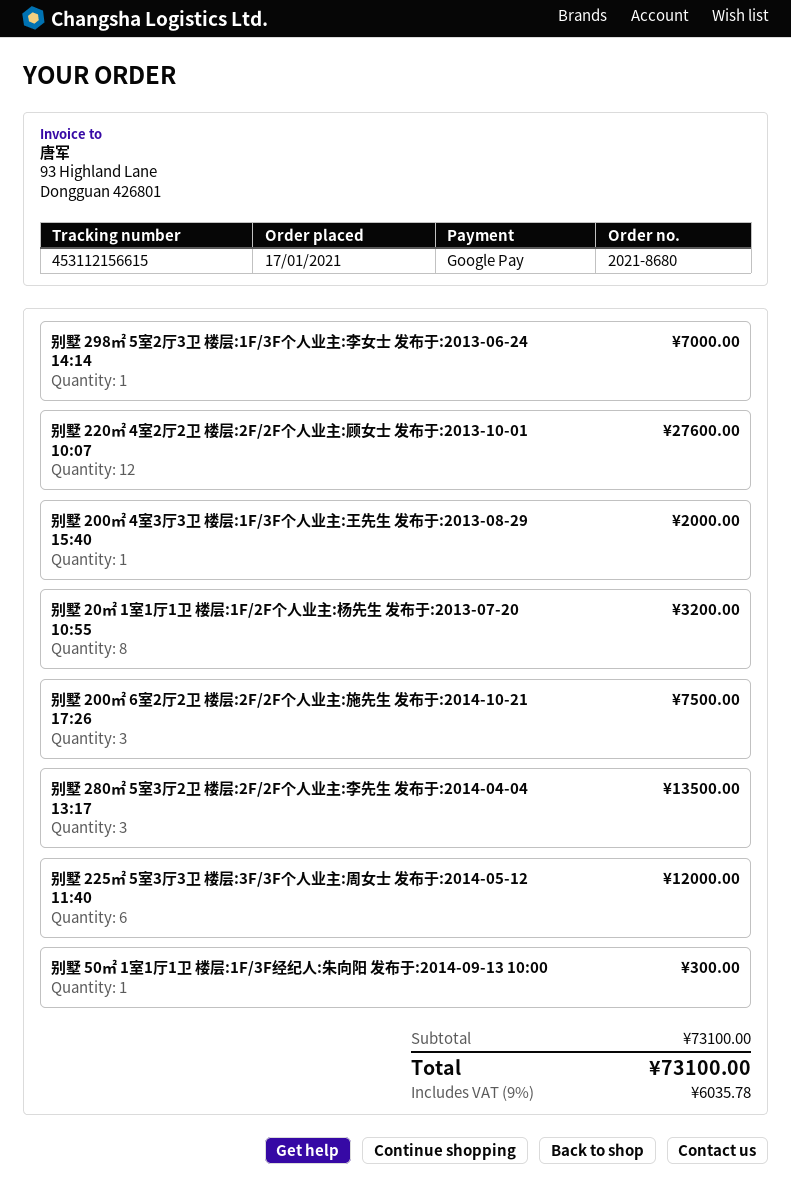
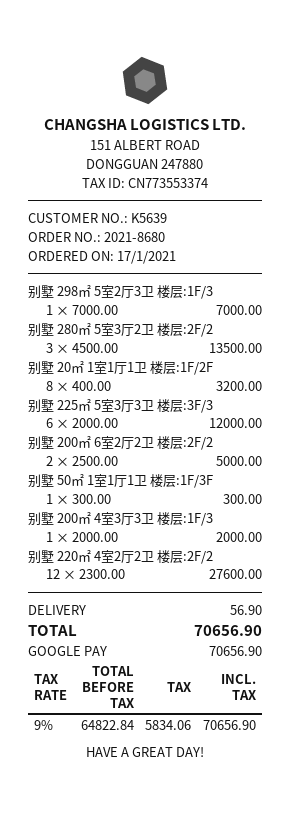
别墅 200㎡ 6室2厅2卫 楼层:2F/2F个人业主:施先生 发布于:2014-10-21 17:26: 3 for 7500.00 -> 2 for 5000.00
shipping: none -> 56.90
tax: 9% = 6035.78 -> 9% = 5834.06
total: 73100.00 -> 70656.90

